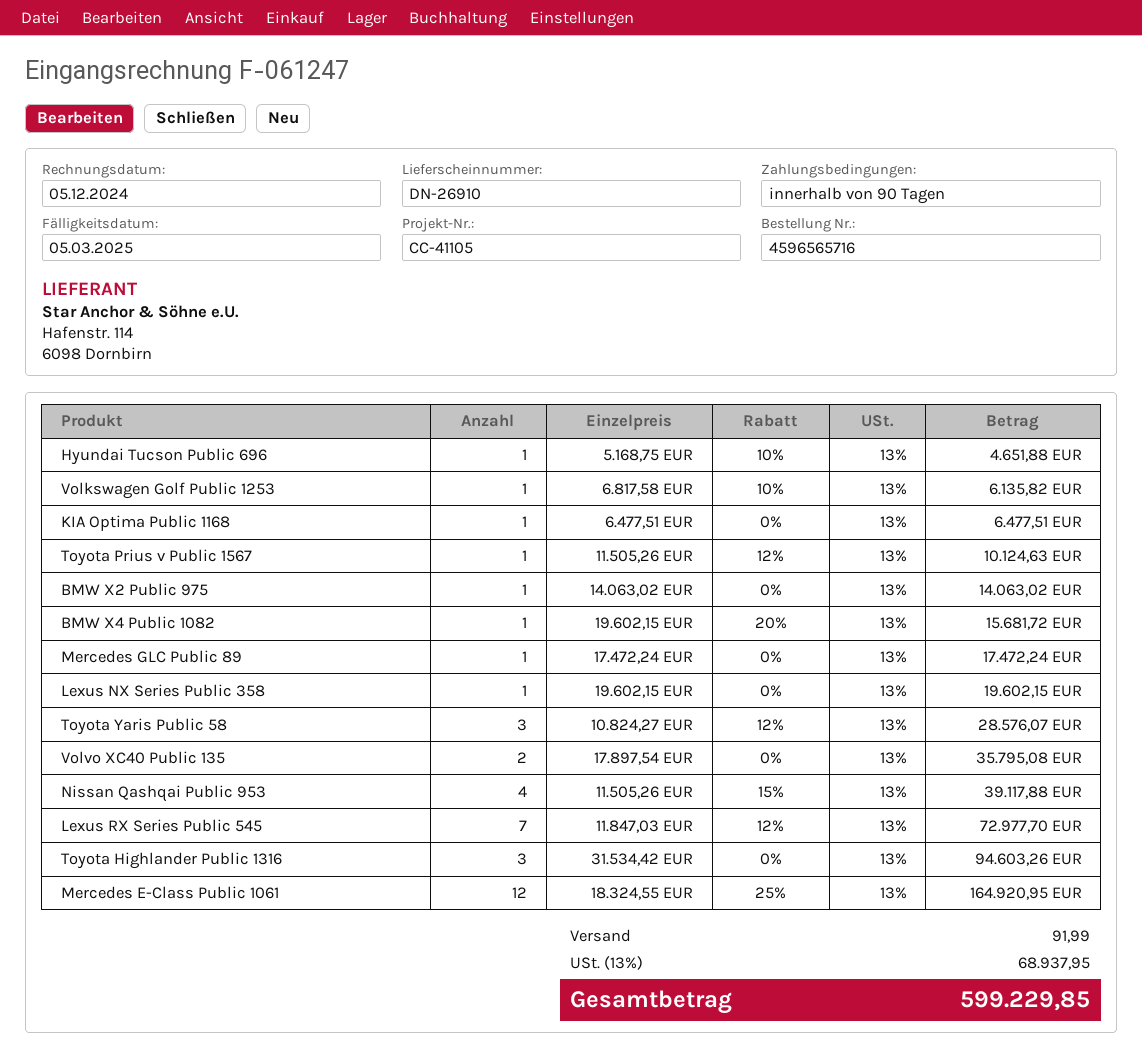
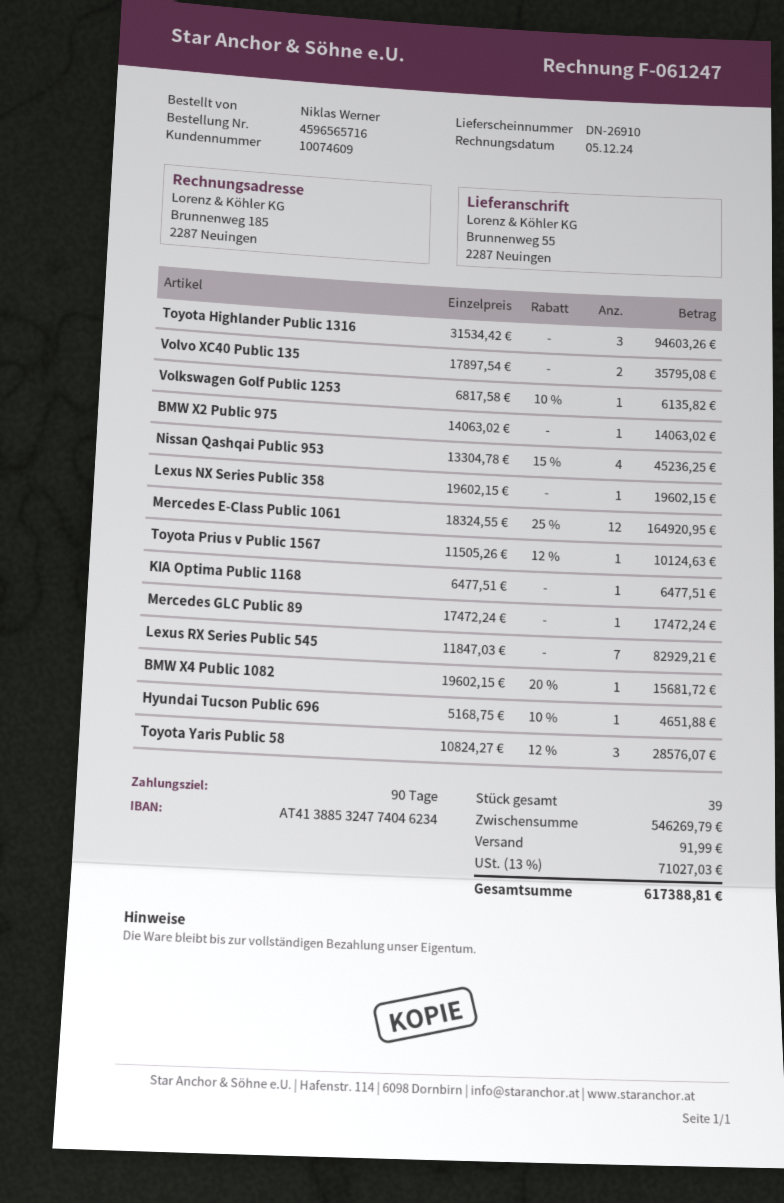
Nissan Qashqai Public 953: 4 x 11505.26 - 15% = 39117.88 -> 4 x 13304.78 - 15% = 45236.25
Lexus RX Series Public 545: 7 x 11847.03 - 12% = 72977.70 -> 7 x 11847.03 = 82929.21
tax: 13% = 68937.95 -> 13% = 71027.03
total: 599229.85 -> 617388.81

